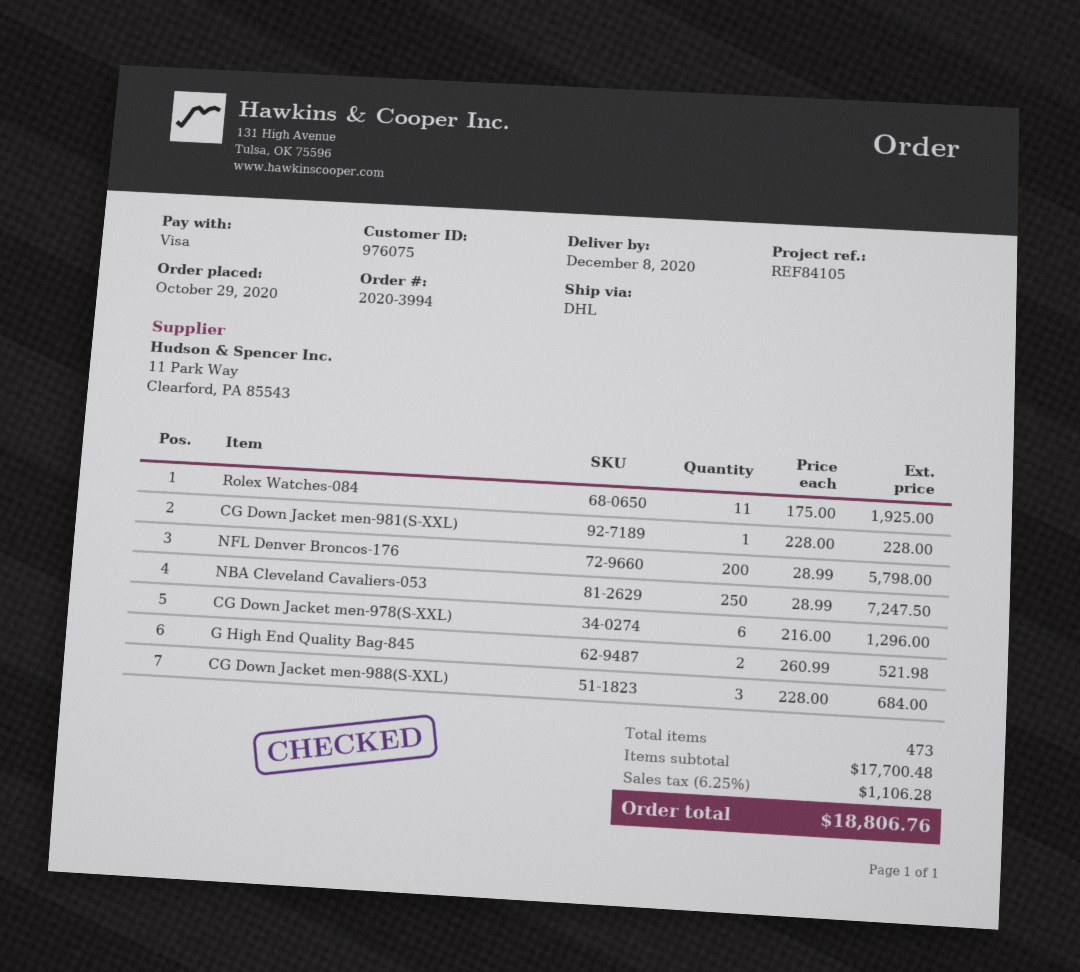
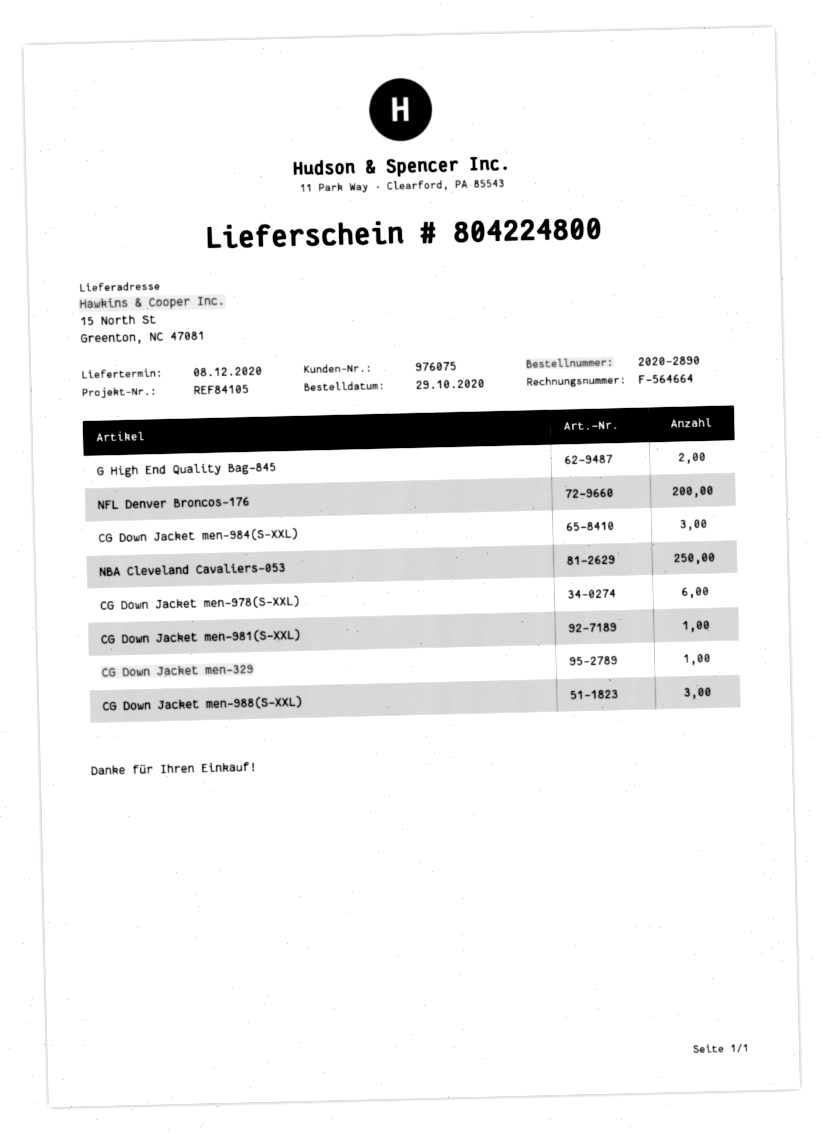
order number: 2020-3994 -> 2020-2890
Rolex Watches-084: 11 -> none
CG Down Jacket men-984(S-XXL): none -> 3
CG Down Jacket men-329: none -> 1

